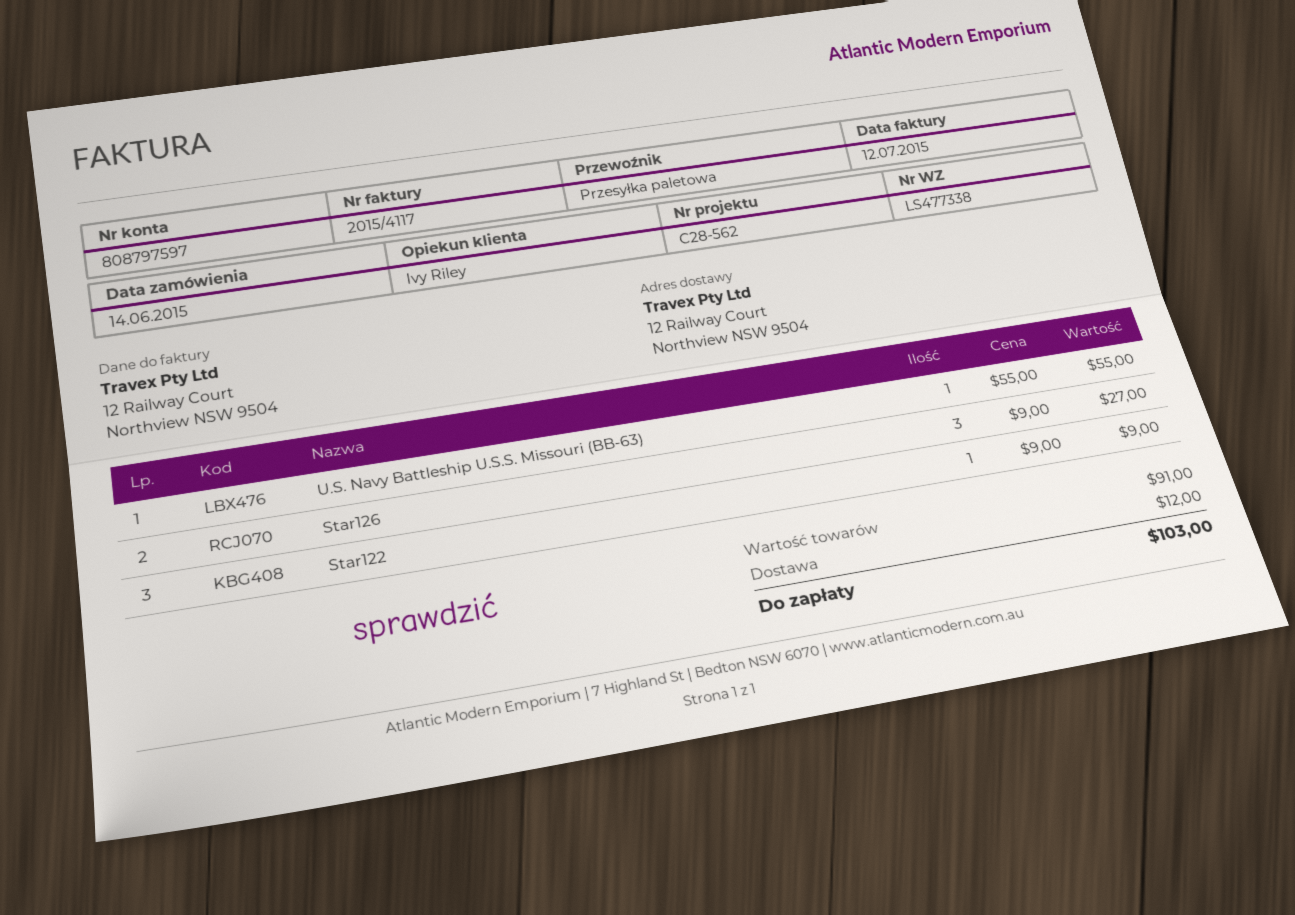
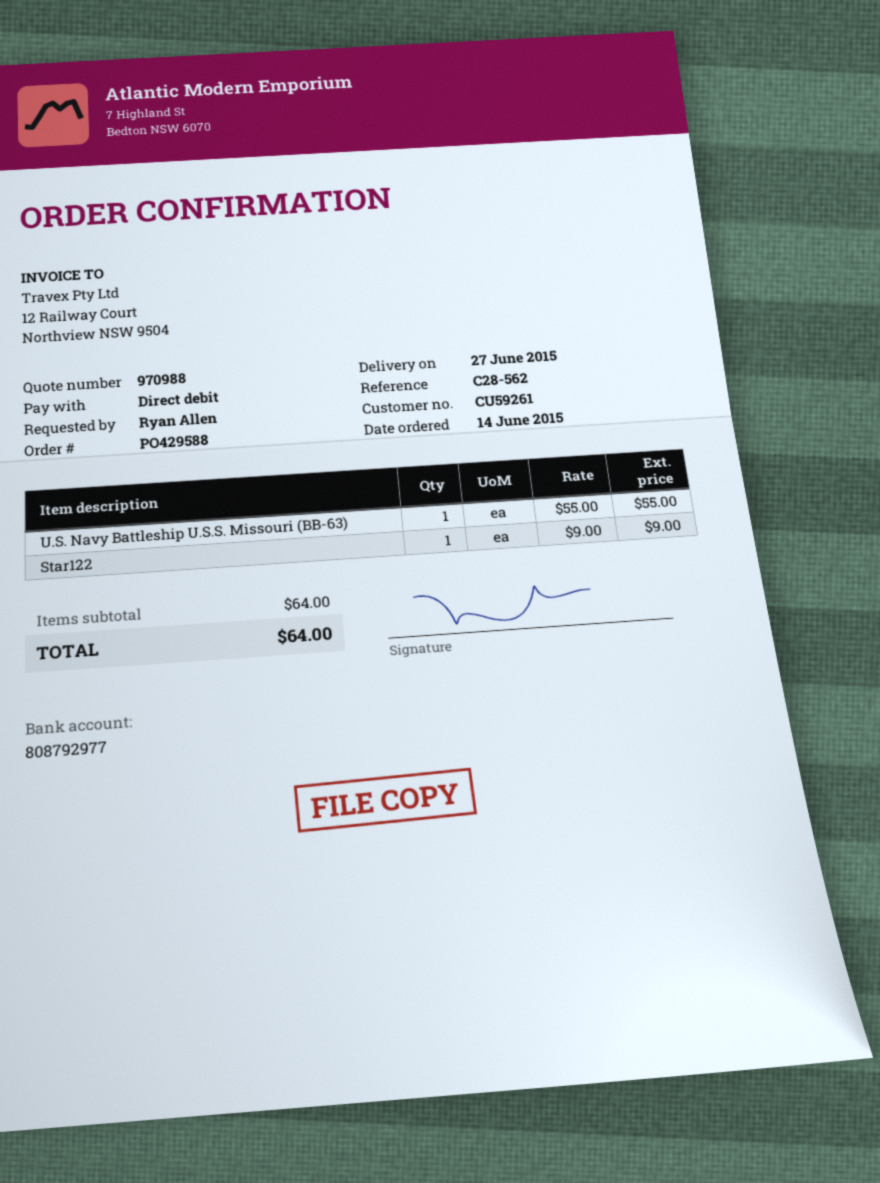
bank account: 808797597 -> 808792977
Star126: 3 x 9.00 = 27.00 -> none
subtotal: 91.00 -> 64.00
shipping: 12.00 -> none
total: 103.00 -> 64.00

